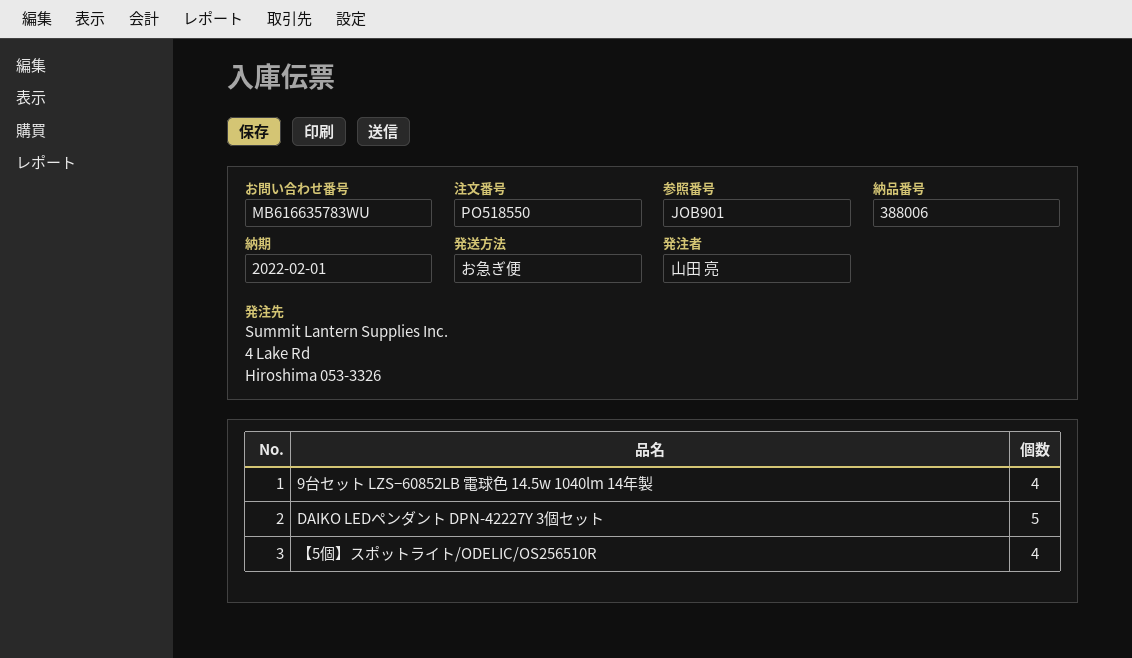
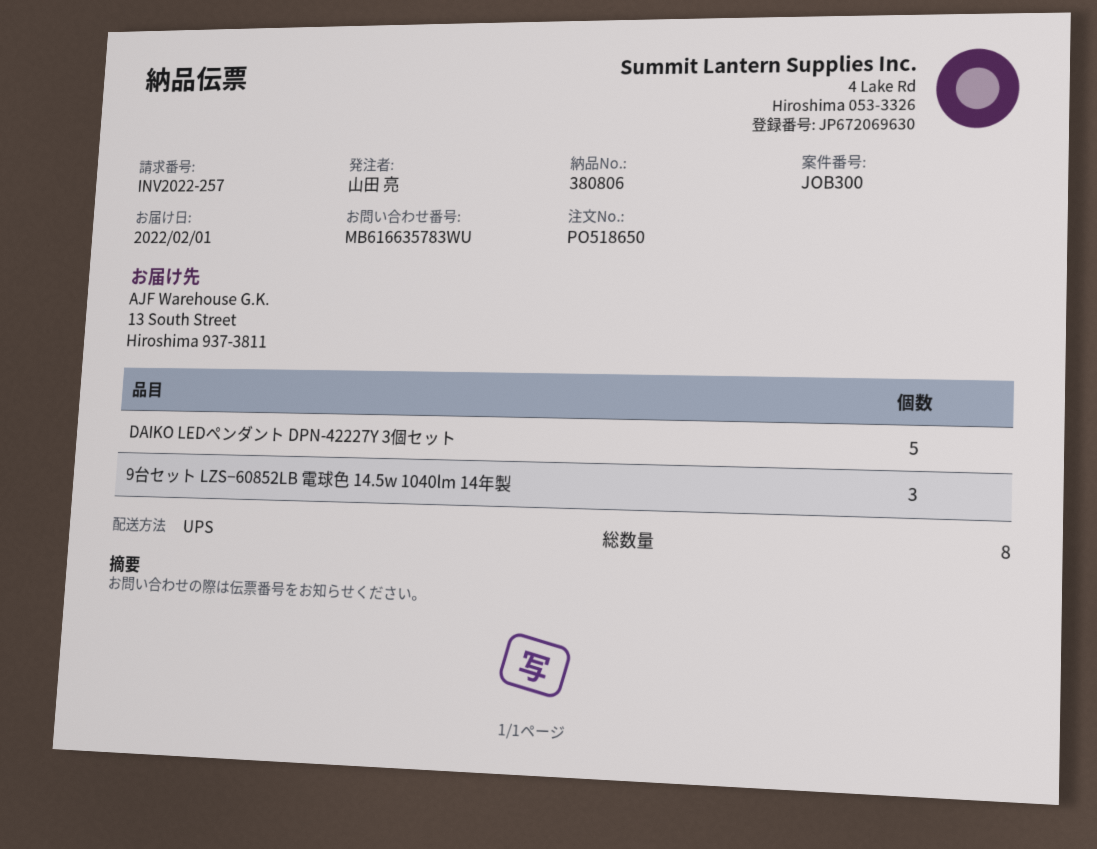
order number: PO518550 -> PO518650
delivery note number: 388006 -> 380806
reference: JOB901 -> JOB300
shipping method: express -> UPS
9台セット LZS−60852LB 電球色 14.5w 1040lm 14年製: 4 -> 3
【5個】スポットライト/ODELIC/OS256510R: 4 -> none

